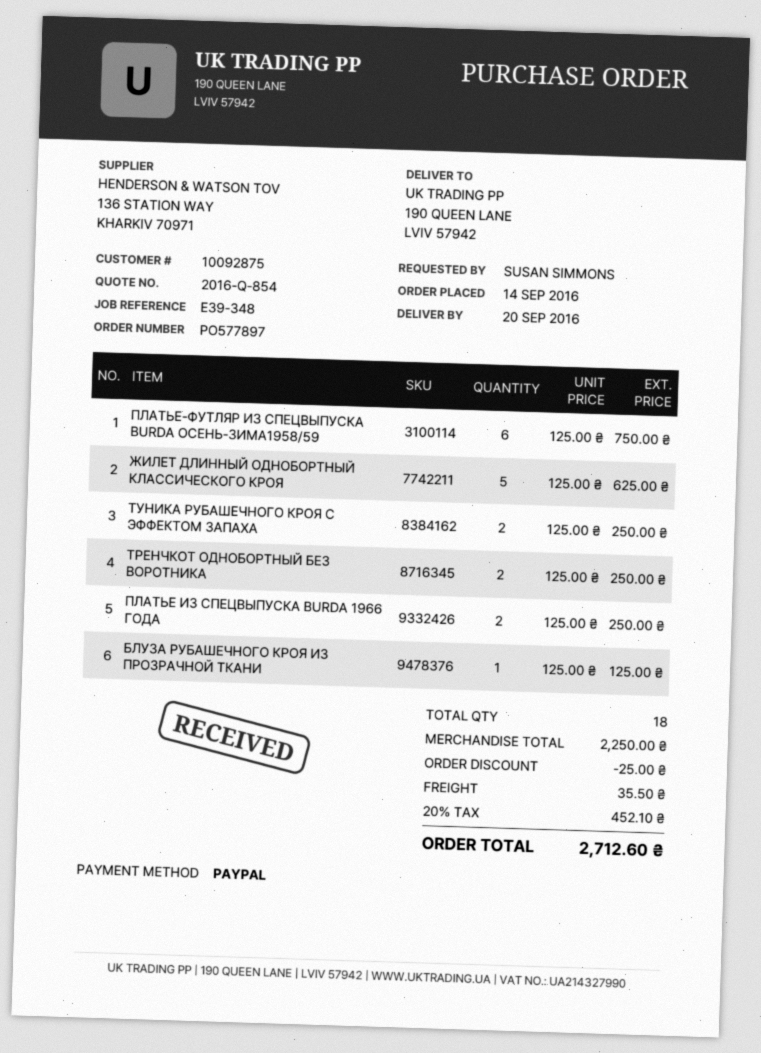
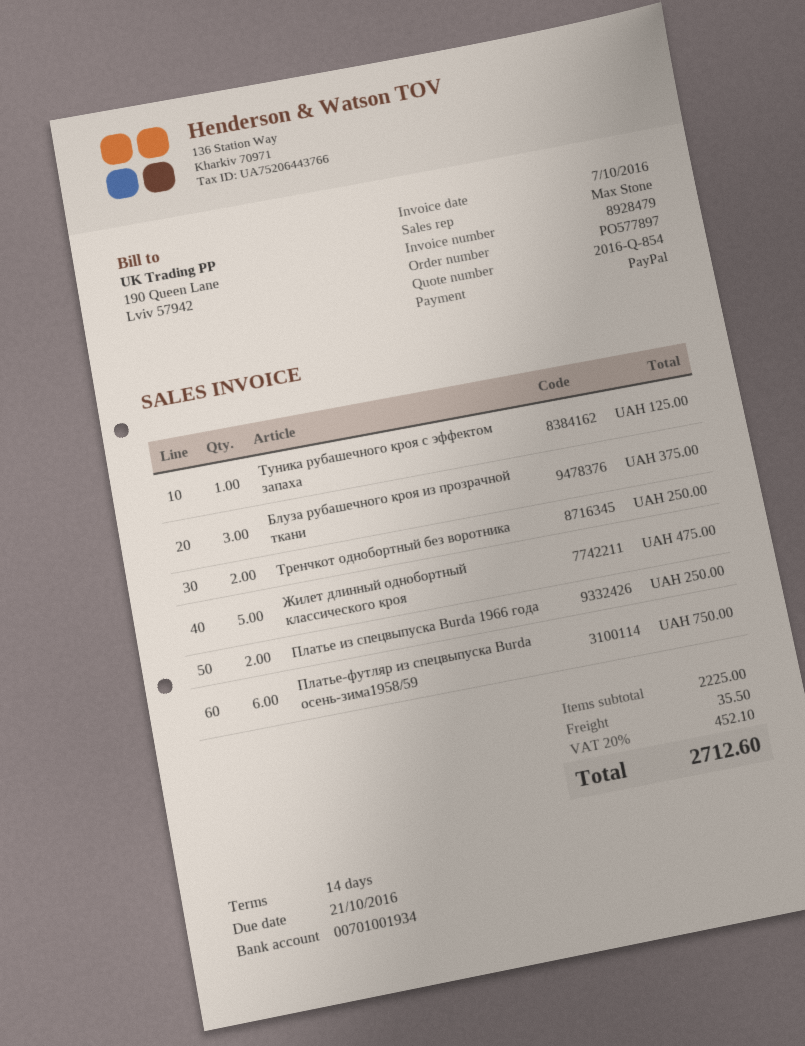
ЖИЛЕТ ДЛИННЫЙ ОДНОБОРТНЫЙ КЛАССИЧЕСКОГО КРОЯ: 5 for 625.00 -> 5 for 475.00
ТУНИКА РУБАШЕЧНОГО КРОЯ С ЭФФЕКТОМ ЗАПАХА: 2 for 250.00 -> 1 for 125.00
БЛУЗА РУБАШЕЧНОГО КРОЯ ИЗ ПРОЗРАЧНОЙ ТКАНИ: 1 for 125.00 -> 3 for 375.00
subtotal: 2250.00 -> 2225.00
discount: 25.00 -> none

